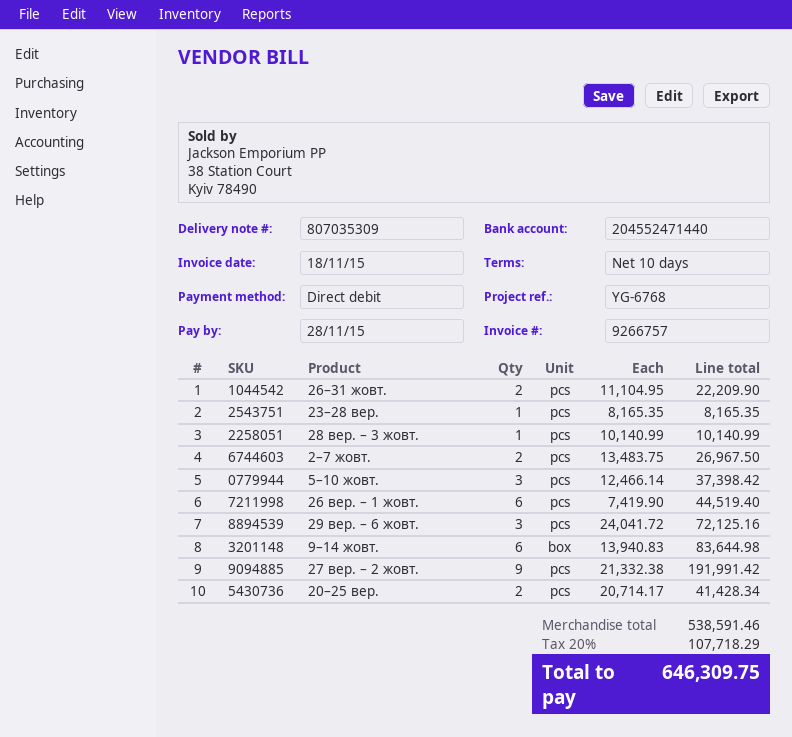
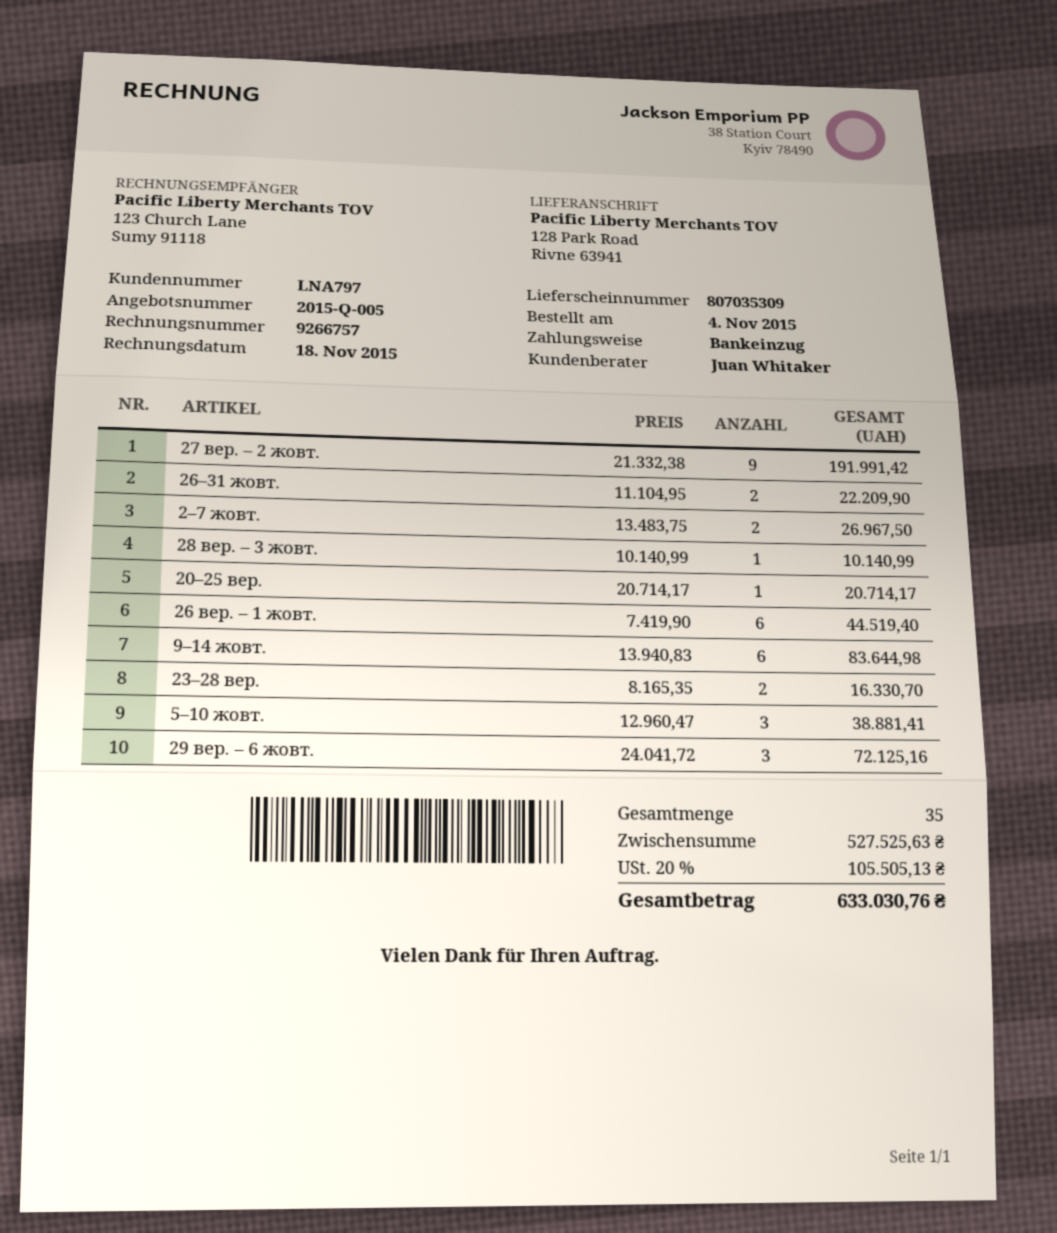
23–28 вер.: 1 x 8165.35 = 8165.35 -> 2 x 8165.35 = 16330.70
5–10 жовт.: 3 x 12466.14 = 37398.42 -> 3 x 12960.47 = 38881.41
20–25 вер.: 2 x 20714.17 = 41428.34 -> 1 x 20714.17 = 20714.17
subtotal: 538591.46 -> 527525.63
tax: 20% = 107718.29 -> 20% = 105505.13
total: 646309.75 -> 633030.76

